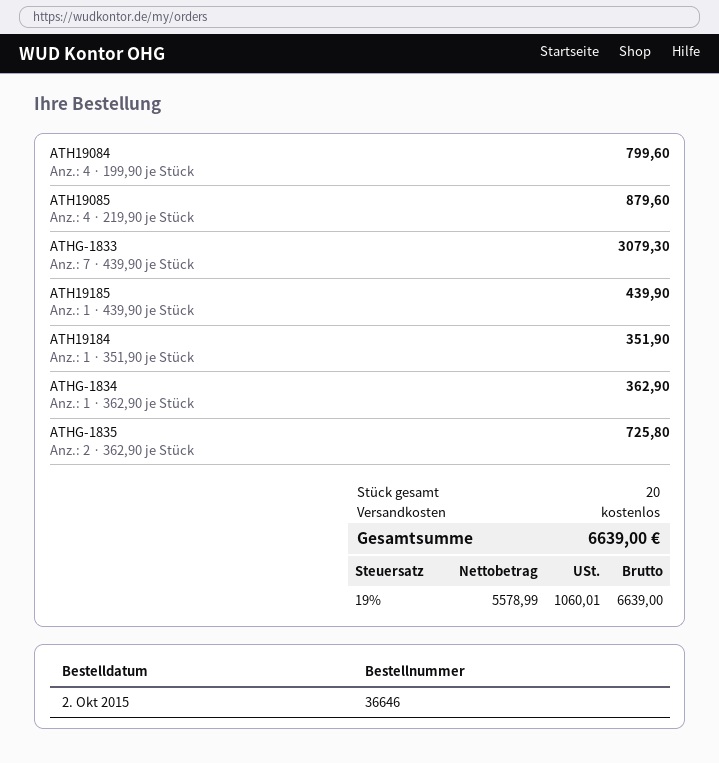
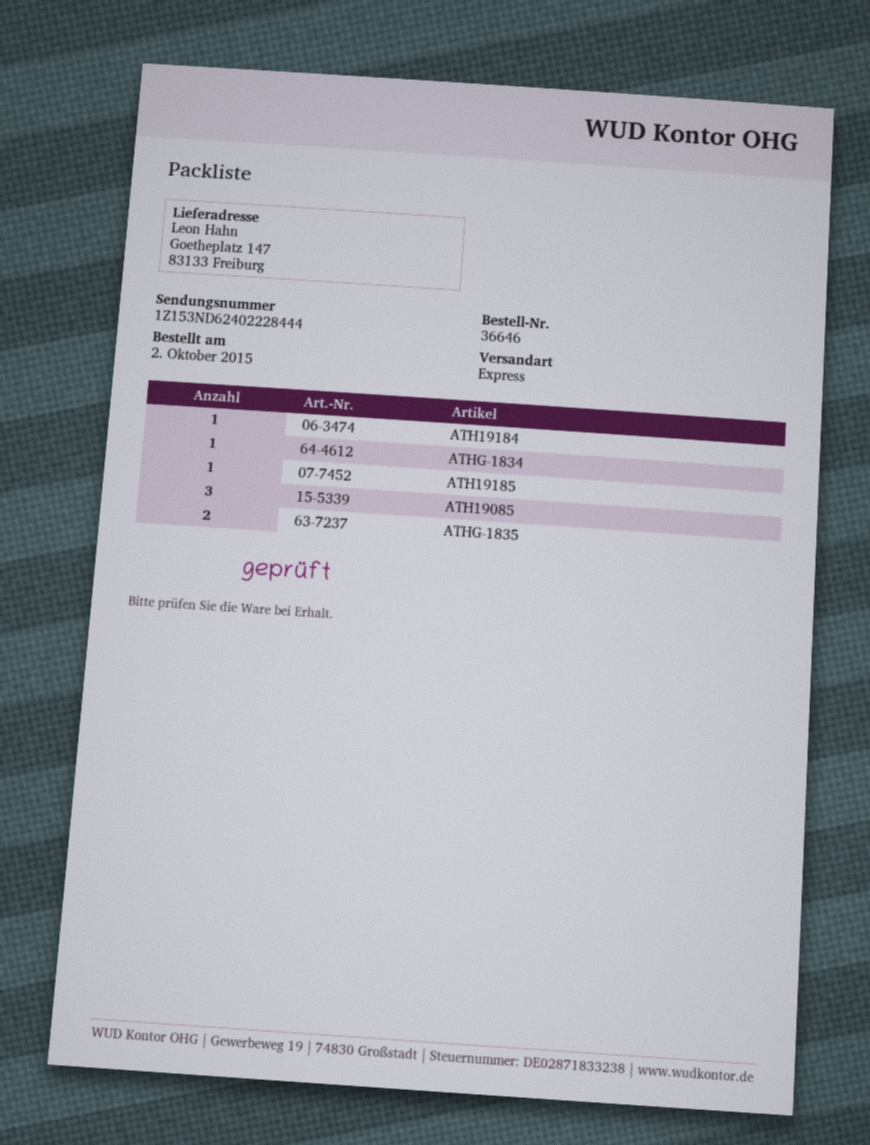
ATH19084: 4 -> none
ATH19085: 4 -> 3
ATHG-1833: 7 -> none

